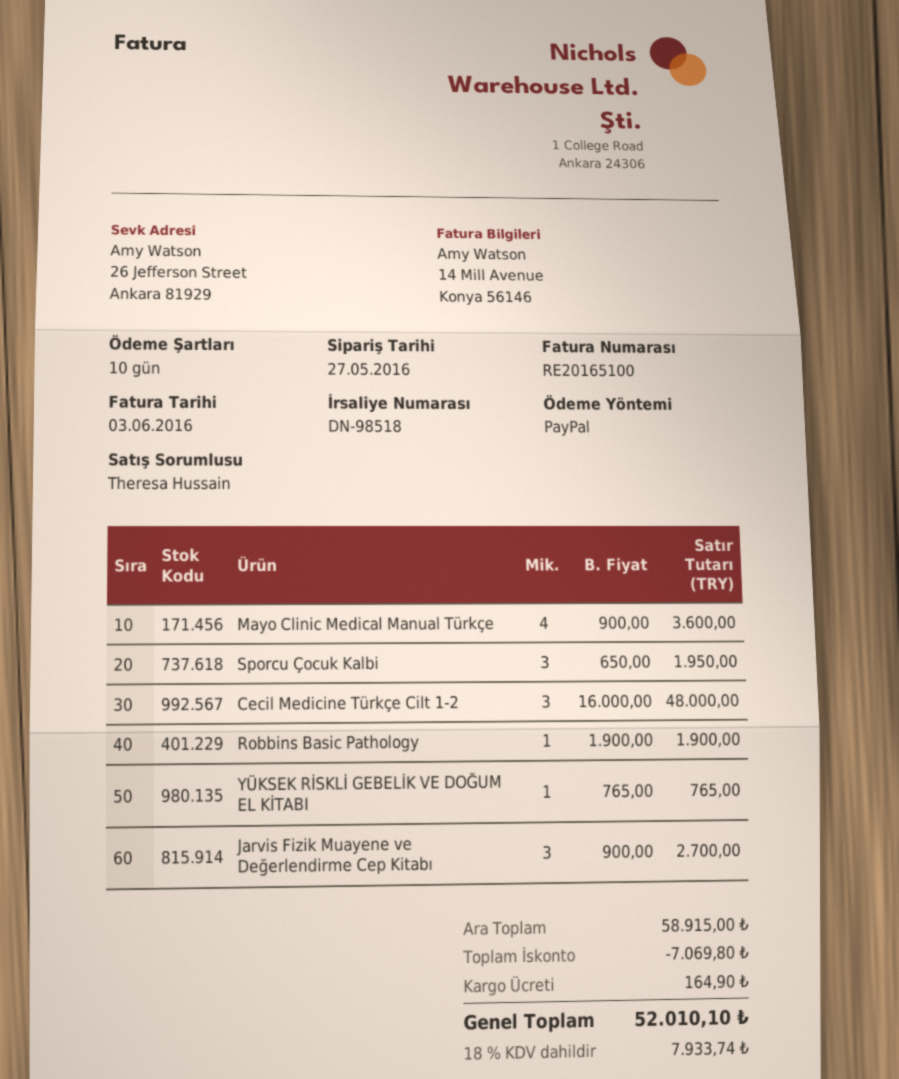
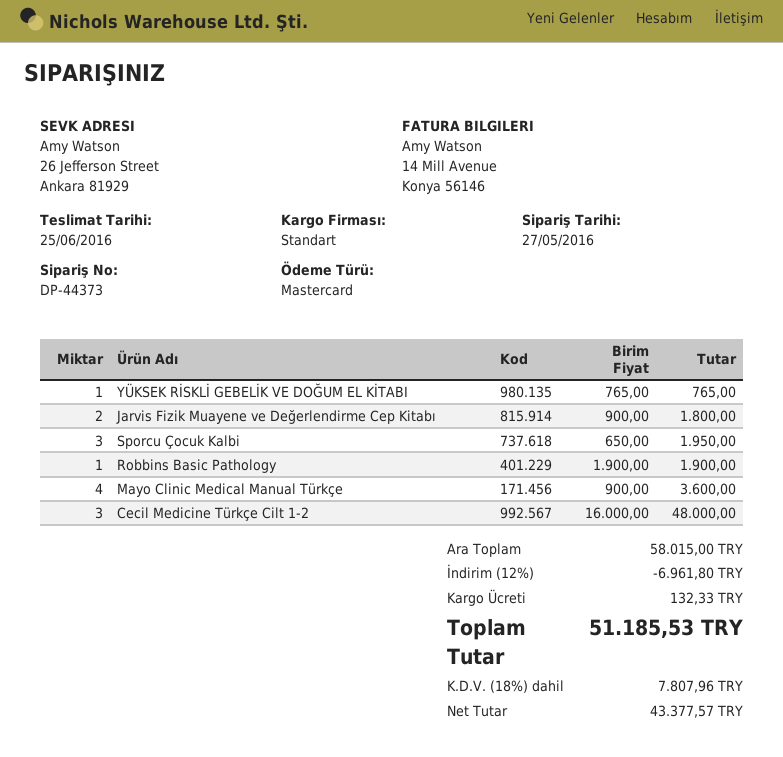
payment method: PayPal -> Mastercard
Jarvis Fizik Muayene ve Değerlendirme Cep Kitabı: 3 x 900.00 = 2700.00 -> 2 x 900.00 = 1800.00
subtotal: 58915.00 -> 58015.00
discount: 7069.80 -> 6961.80
shipping: 164.90 -> 132.33
tax: 18% = 7933.74 -> 18% = 7807.96
total: 52010.10 -> 51185.53

